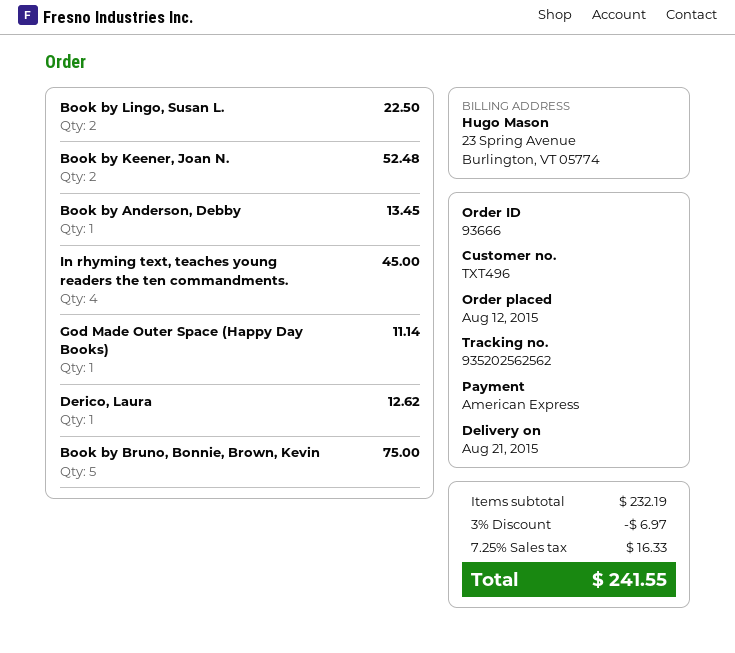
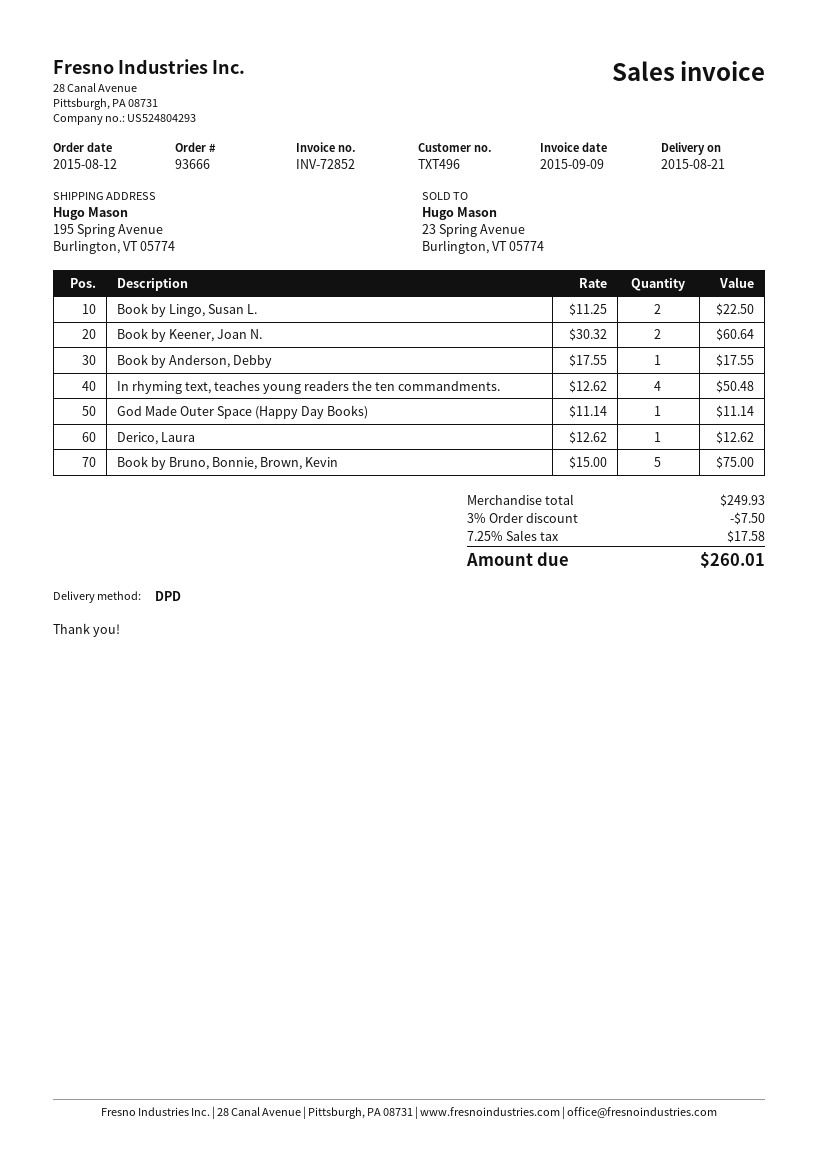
Book by Keener, Joan N.: 2 for 52.48 -> 2 for 60.64
Book by Anderson, Debby: 1 for 13.45 -> 1 for 17.55
In rhyming text, teaches young readers the ten commandments.: 4 for 45.00 -> 4 for 50.48
subtotal: 232.19 -> 249.93
discount: 3% = 6.97 -> 3% = 7.50
tax: 7.25% = 16.33 -> 7.25% = 17.58
total: 241.55 -> 260.01

